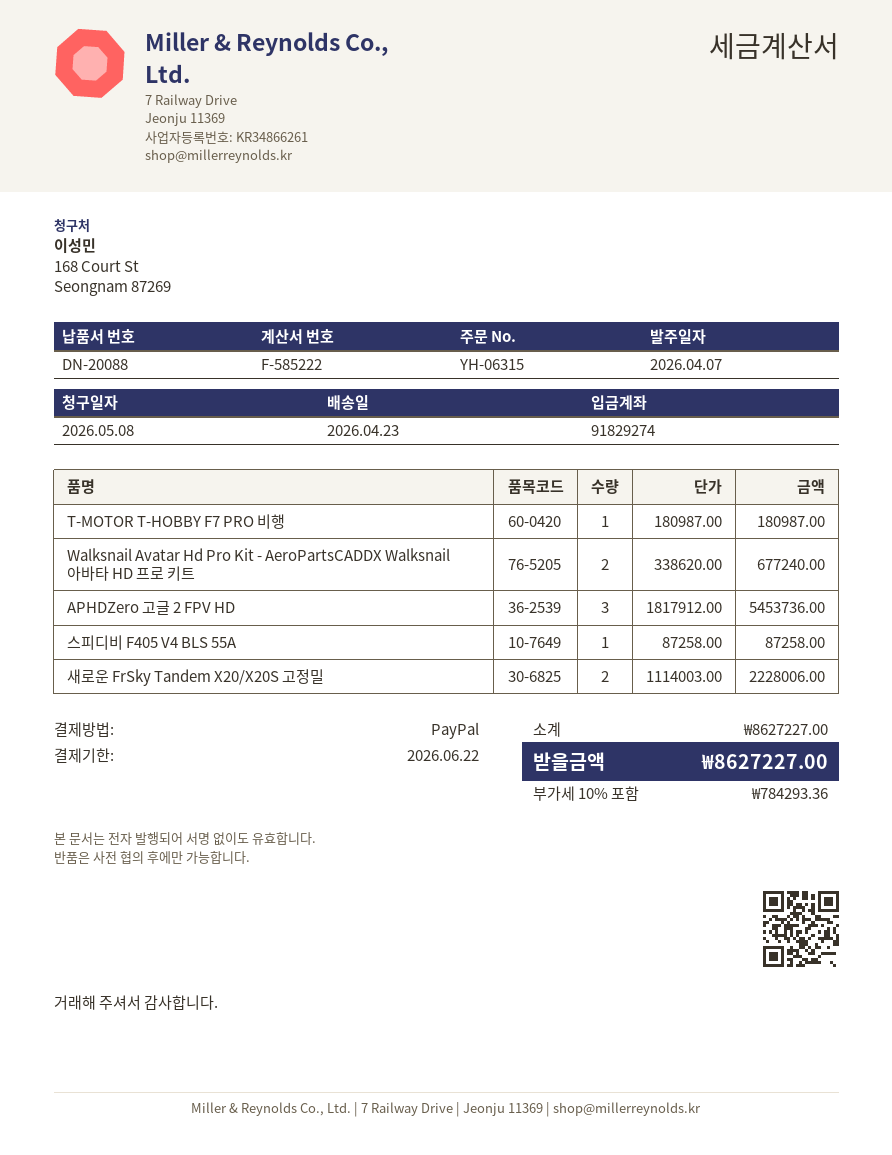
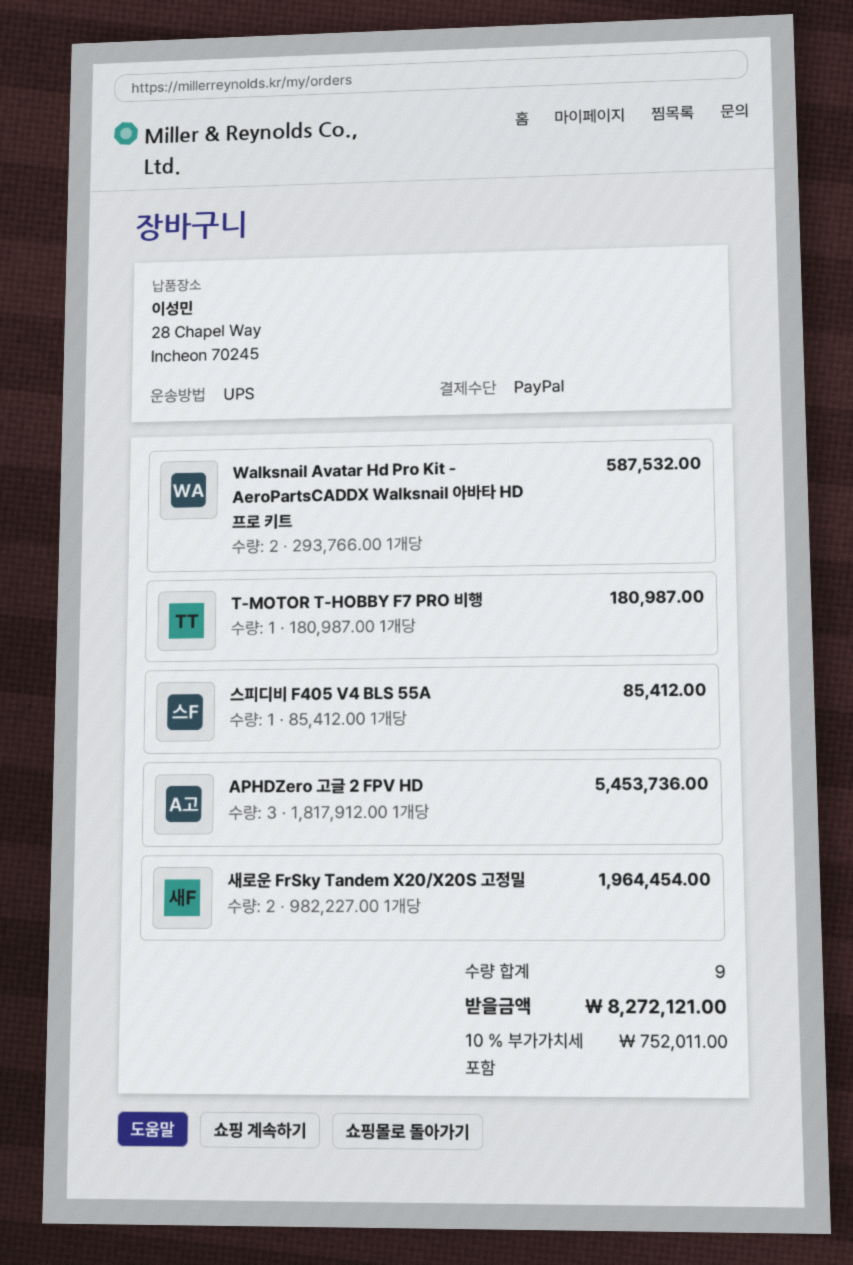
Walksnail Avatar Hd Pro Kit - AeroPartsCADDX Walksnail 아바타 HD 프로 키트: 2 x 338620.00 = 677240.00 -> 2 x 293766.00 = 587532.00
스피디비 F405 V4 BLS 55A: 1 x 87258.00 = 87258.00 -> 1 x 85412.00 = 85412.00
새로운 FrSky Tandem X20/X20S 고정밀: 2 x 1114003.00 = 2228006.00 -> 2 x 982227.00 = 1964454.00
tax: 10% = 784293.36 -> 10% = 752011.00
total: 8627227.00 -> 8272121.00

